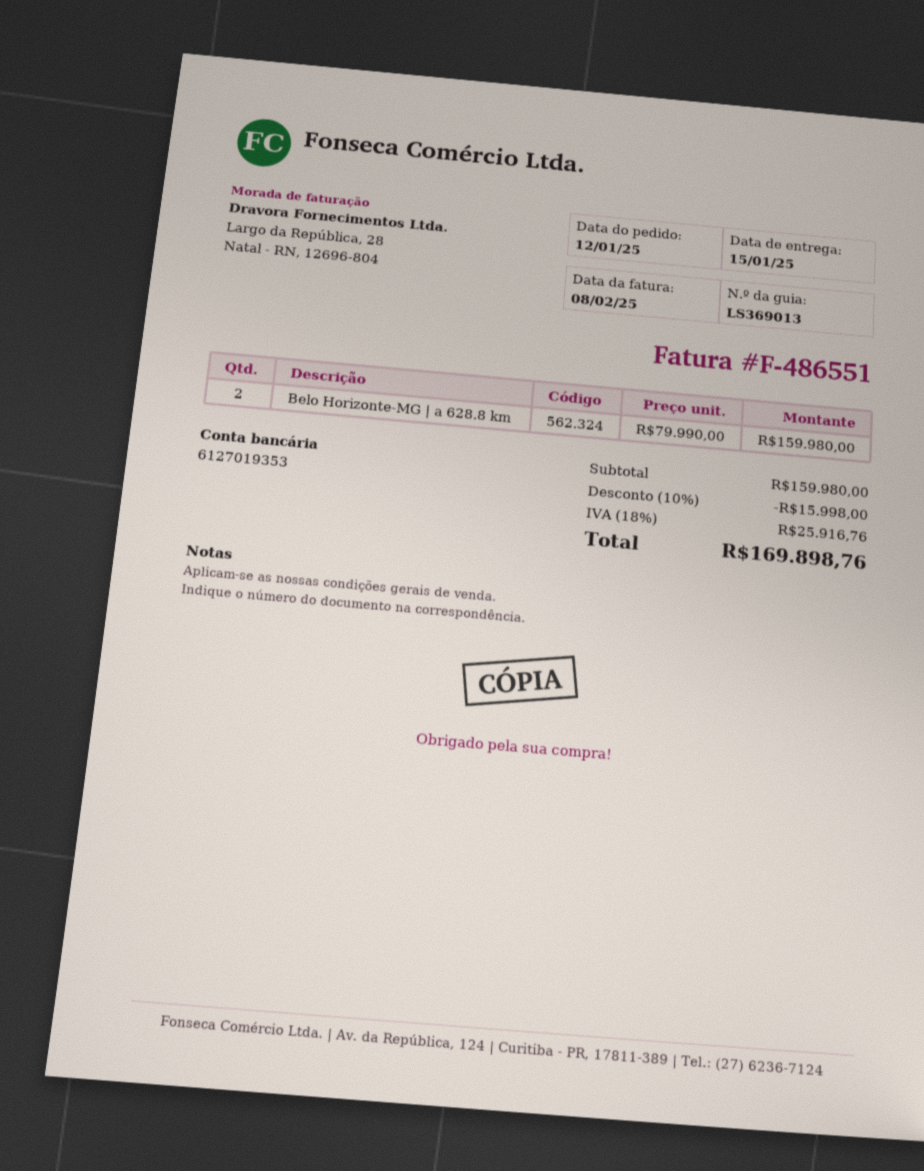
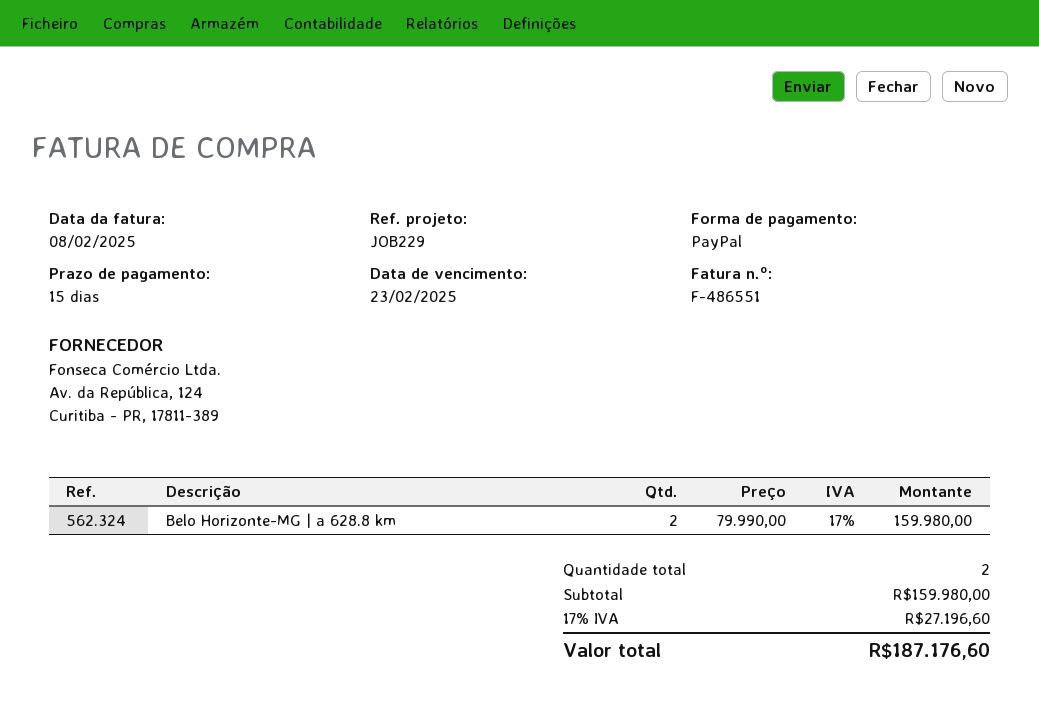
discount: 10% = 15998.00 -> none
tax: 18% = 25916.76 -> 17% = 27196.60
total: 169898.76 -> 187176.60

